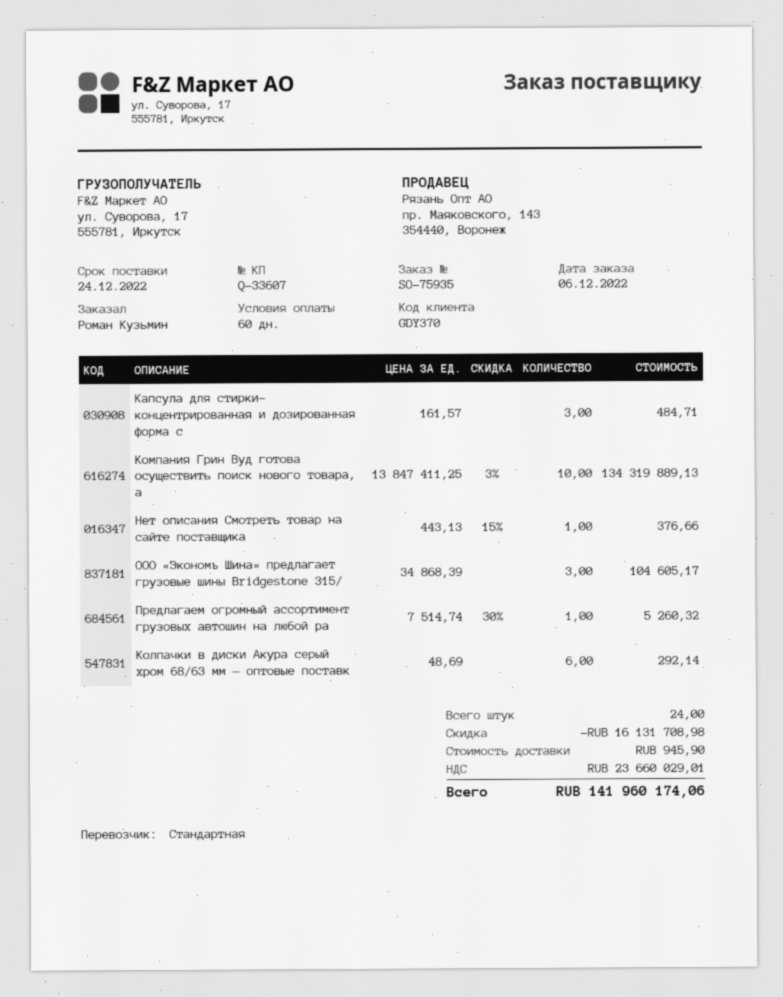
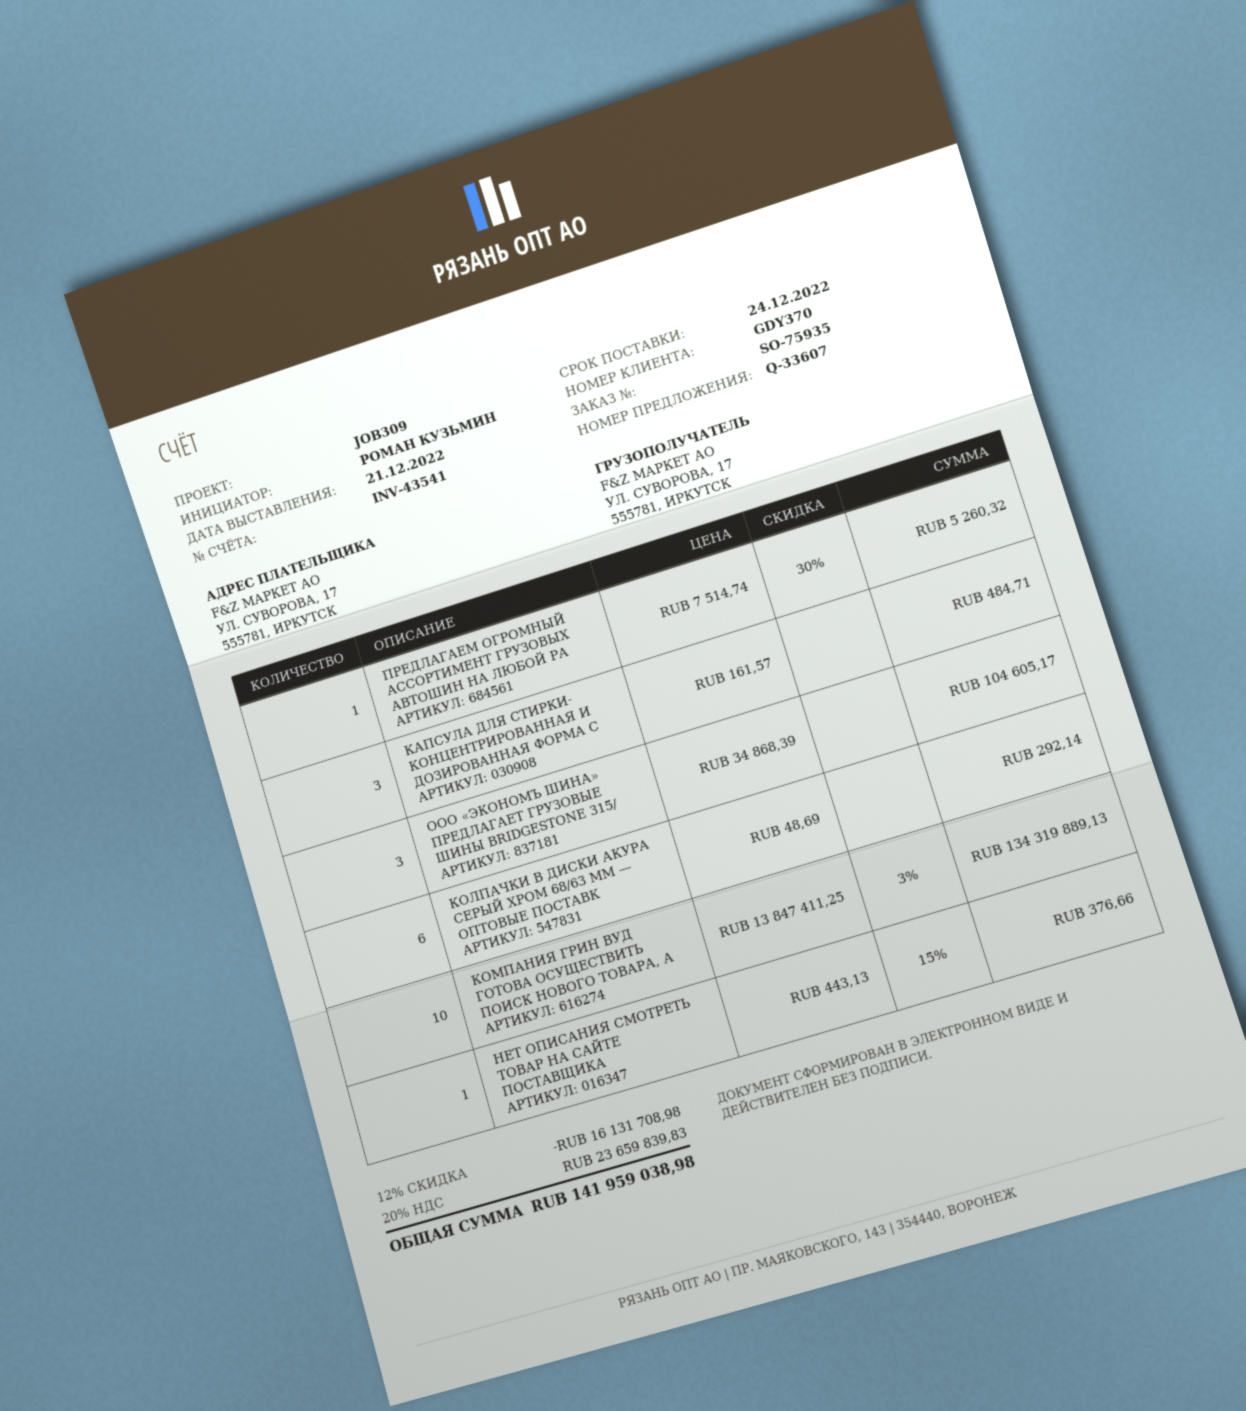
shipping: 945.90 -> none
tax: 23660029.01 -> 23659839.83
total: 141960174.06 -> 141959038.98

